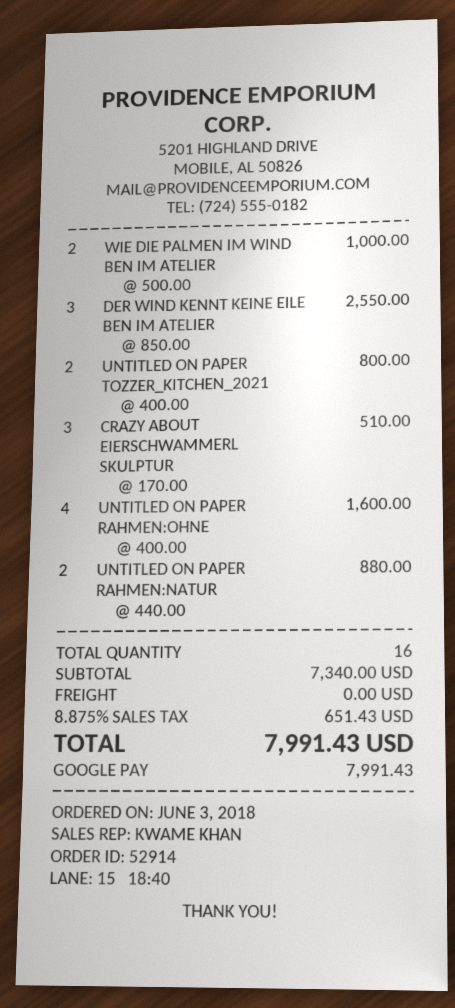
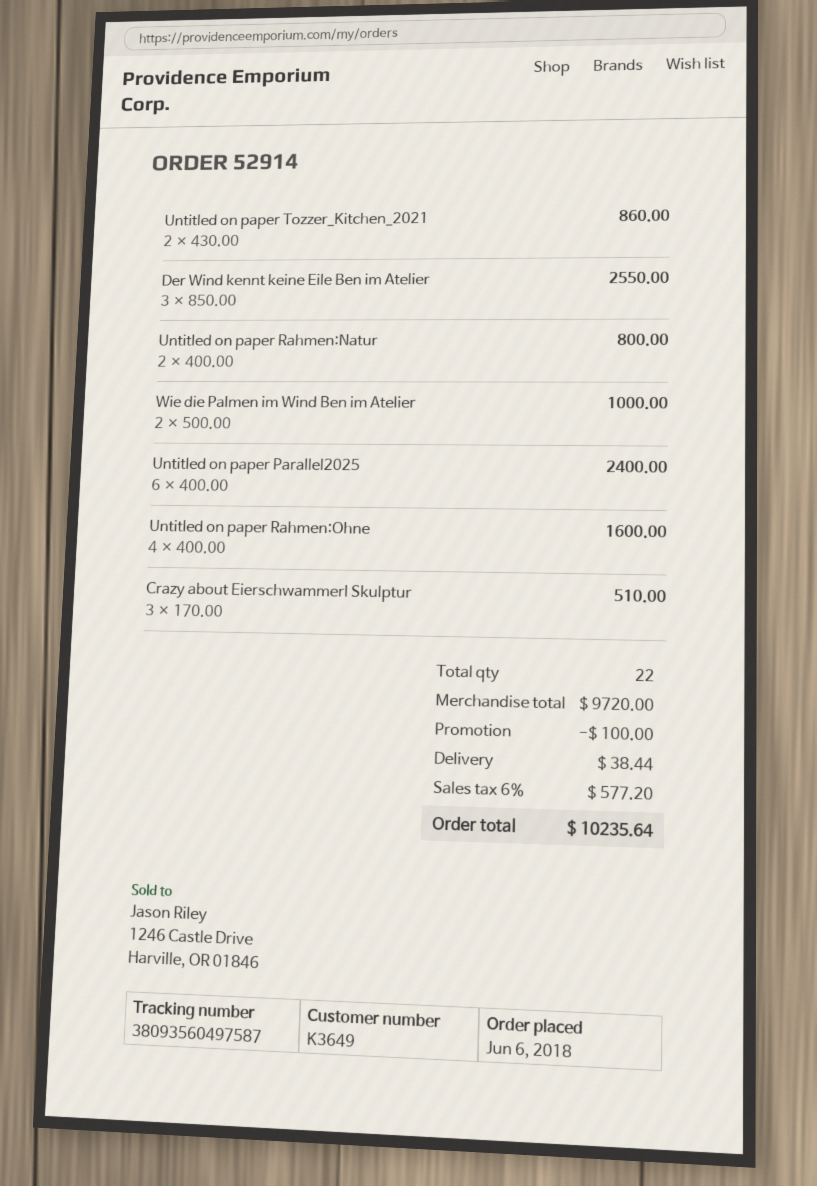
order date: 2018-06-03 -> 2018-06-06
UNTITLED ON PAPER TOZZER_KITCHEN_2021: 2 x 400.00 = 800.00 -> 2 x 430.00 = 860.00
UNTITLED ON PAPER RAHMEN:NATUR: 2 x 440.00 = 880.00 -> 2 x 400.00 = 800.00
Untitled on paper Parallel2025: none -> 6 x 400.00 = 2400.00
total quantity: 16 -> 22
subtotal: 7340.00 -> 9720.00
discount: none -> 100.00
shipping: 0.00 -> 38.44
tax: 8.875% = 651.43 -> 6% = 577.20
total: 7991.43 -> 10235.64

